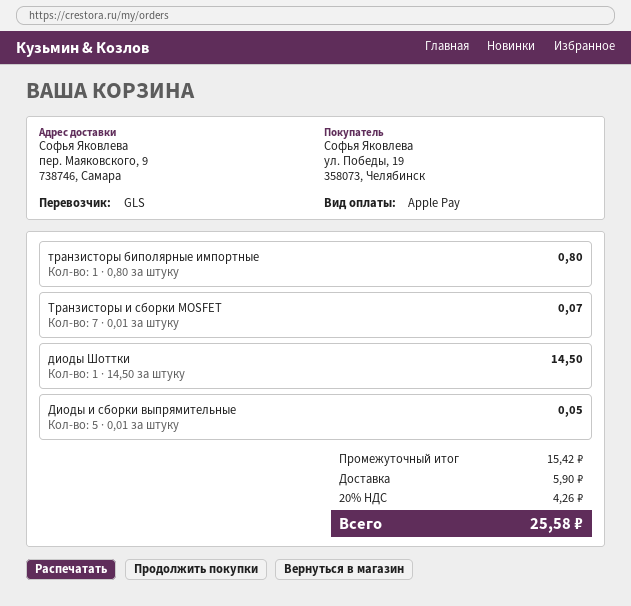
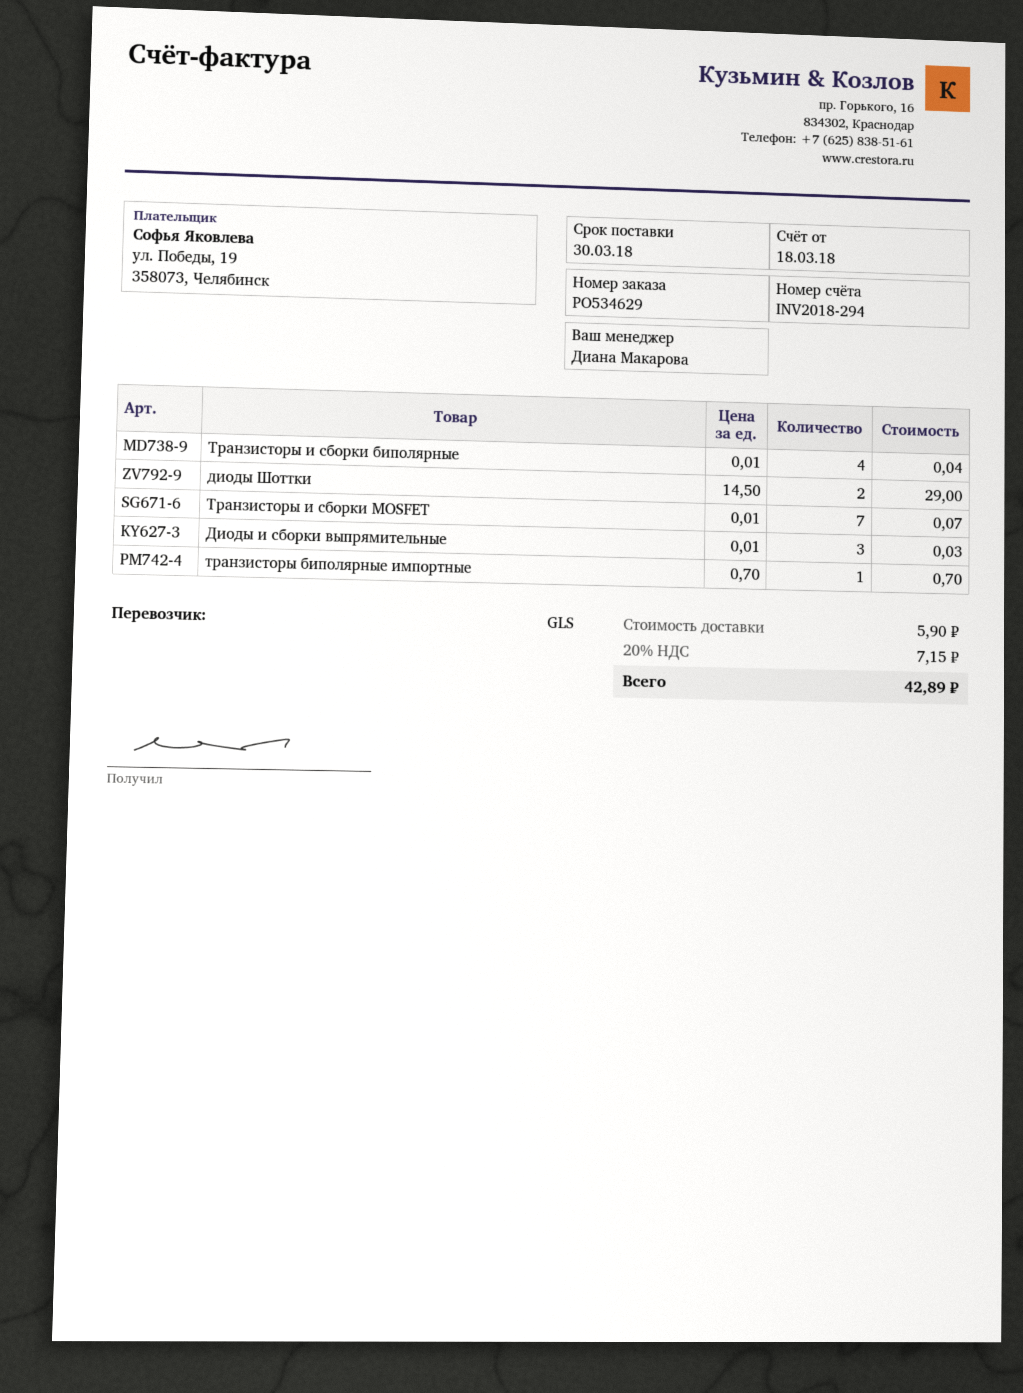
транзисторы биполярные импортные: 1 x 0.80 = 0.80 -> 1 x 0.70 = 0.70
диоды Шоттки: 1 x 14.50 = 14.50 -> 2 x 14.50 = 29.00
Диоды и сборки выпрямительные: 5 x 0.01 = 0.05 -> 3 x 0.01 = 0.03
Транзисторы и сборки биполярные: none -> 4 x 0.01 = 0.04
tax: 20% = 4.26 -> 20% = 7.15
total: 25.58 -> 42.89

